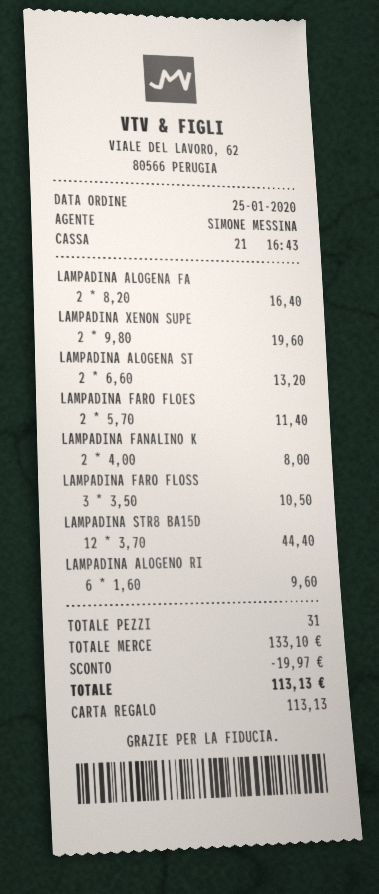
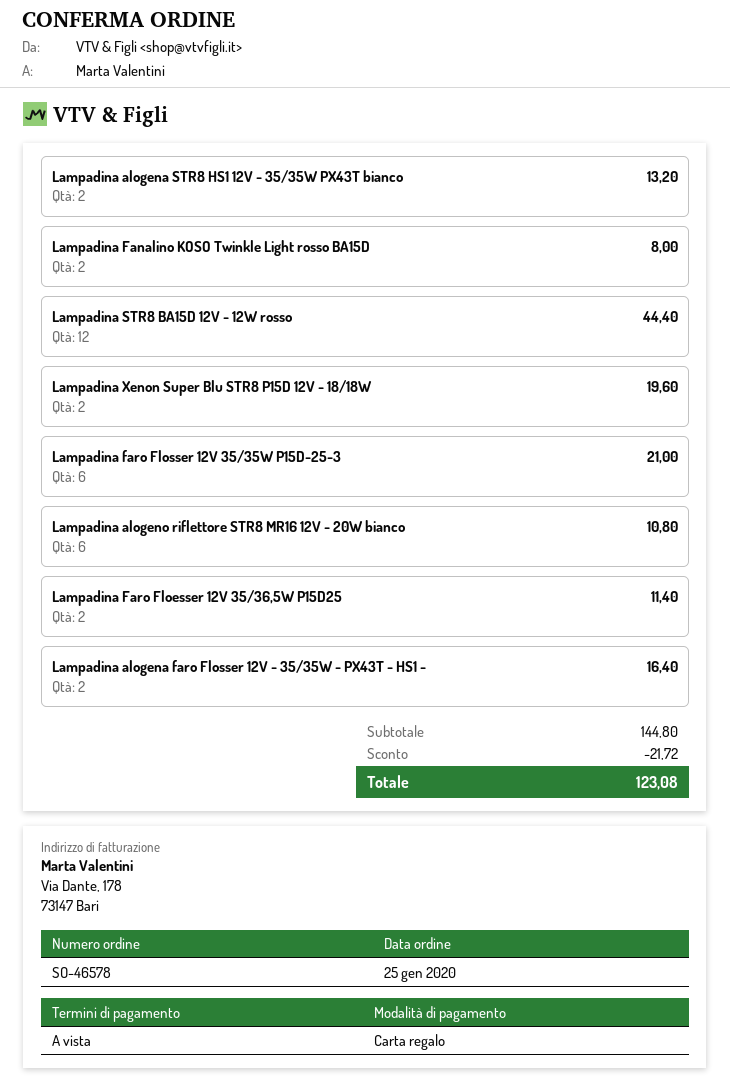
LAMPADINA FARO FLOSS: 3 for 10.50 -> 6 for 21.00
LAMPADINA ALOGENO RI: 6 for 9.60 -> 6 for 10.80
subtotal: 133.10 -> 144.80
discount: 19.97 -> 21.72
total: 113.13 -> 123.08

